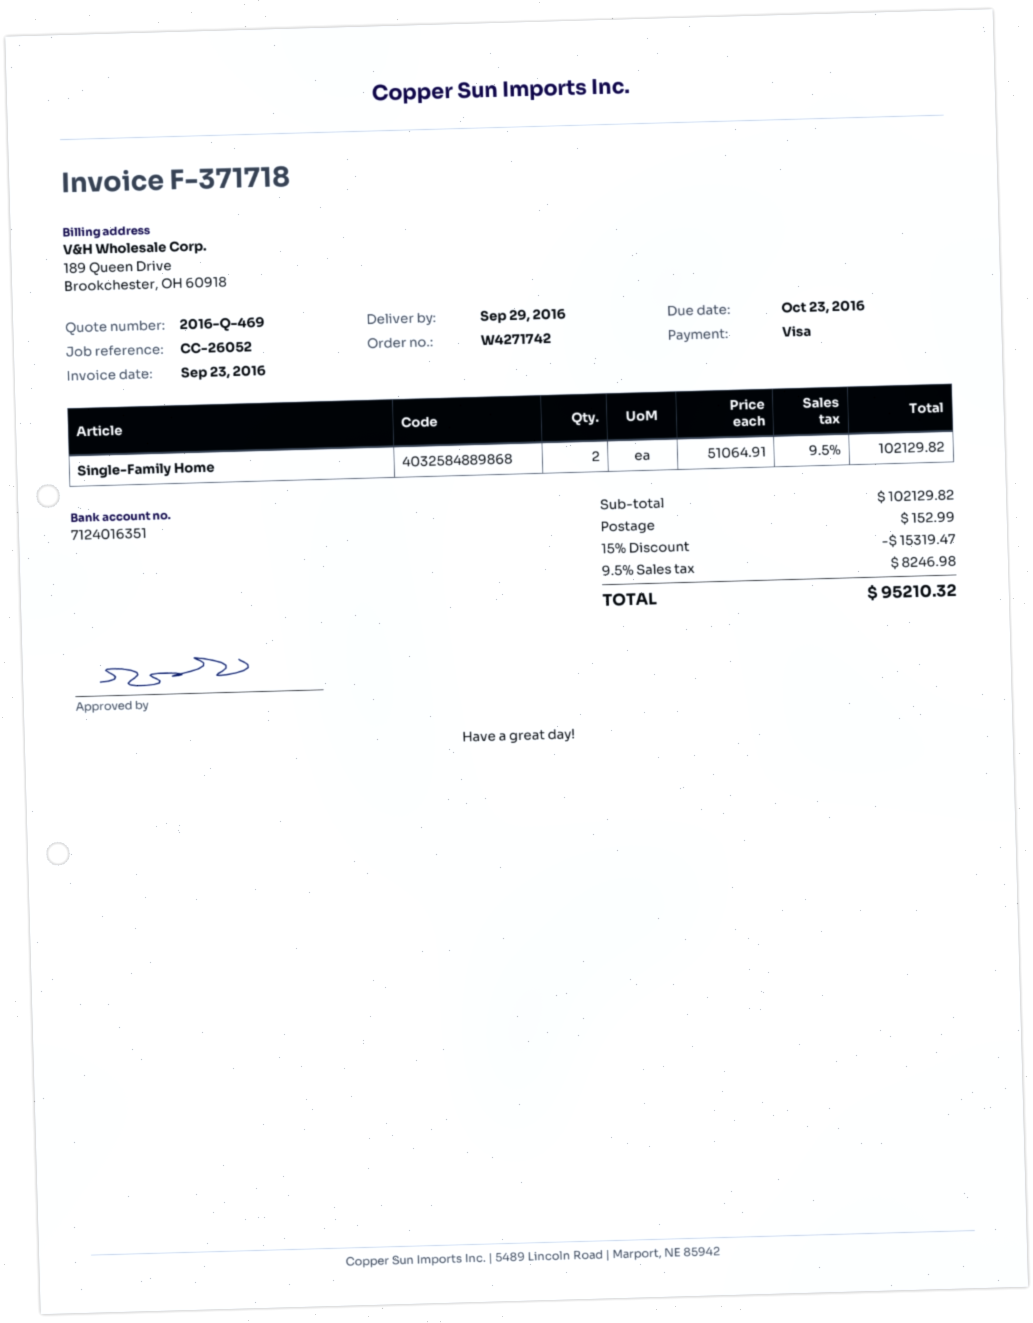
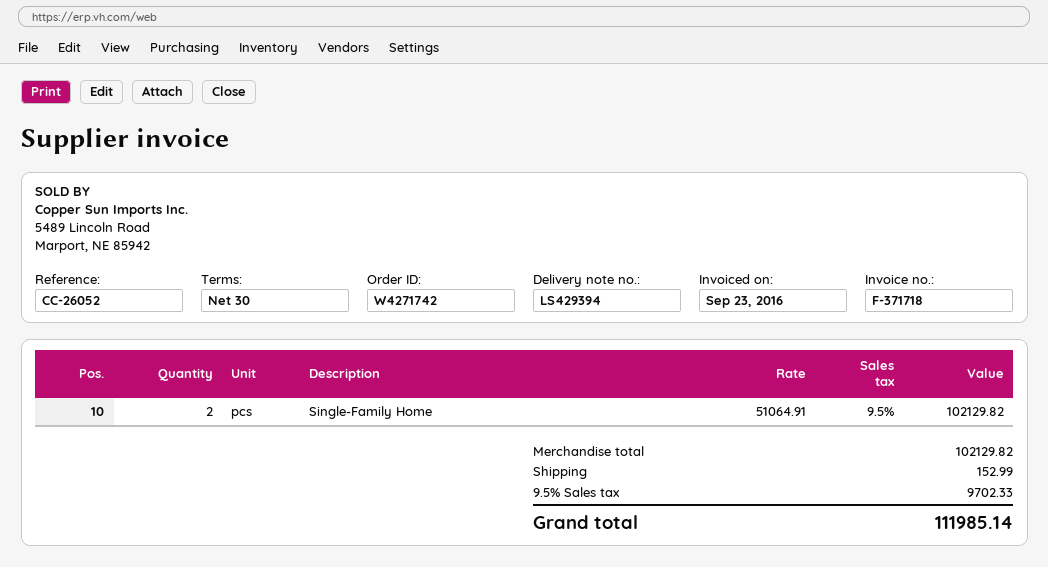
discount: 15% = 15319.47 -> none
tax: 9.5% = 8246.98 -> 9.5% = 9702.33
total: 95210.32 -> 111985.14

